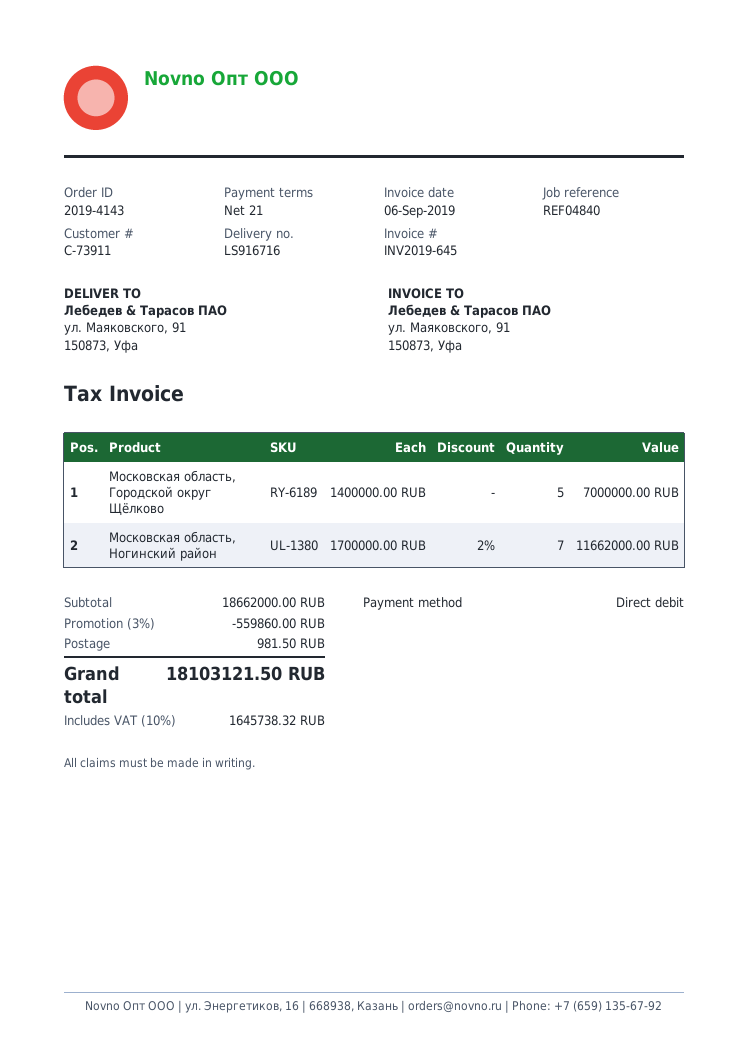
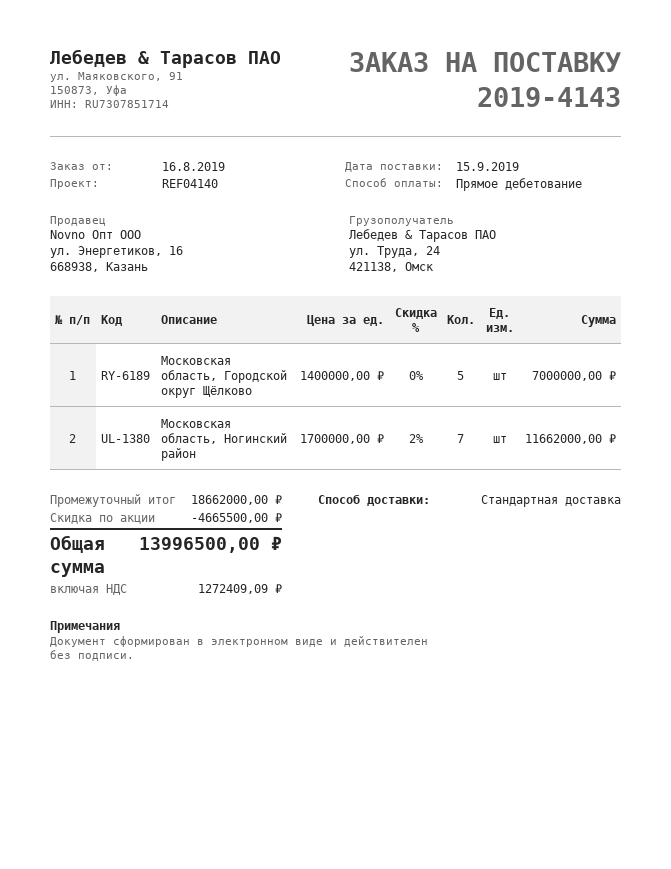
reference: REF04840 -> REF04140
ship to: ул. Маяковского, 91, 150873, Уфа -> ул. Труда, 24, 421138, Омск
discount: 559860.00 -> 4665500.00
shipping: 981.50 -> none
tax: 1645738.32 -> 1272409.09
total: 18103121.50 -> 13996500.00

